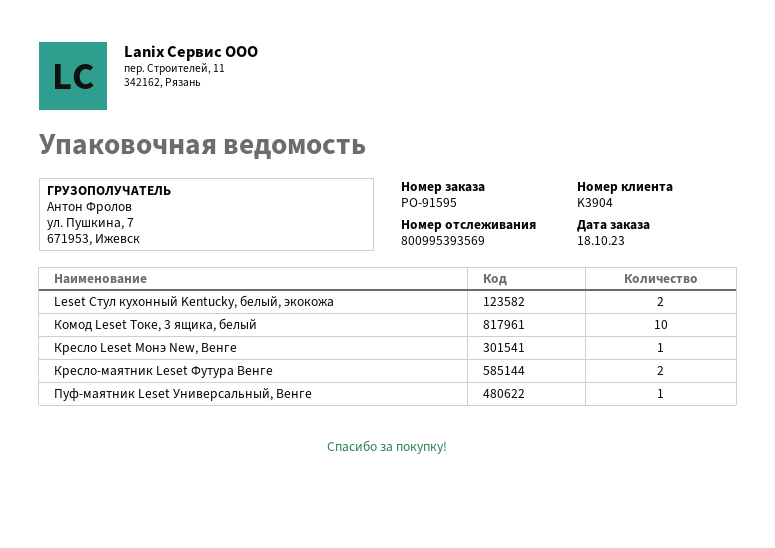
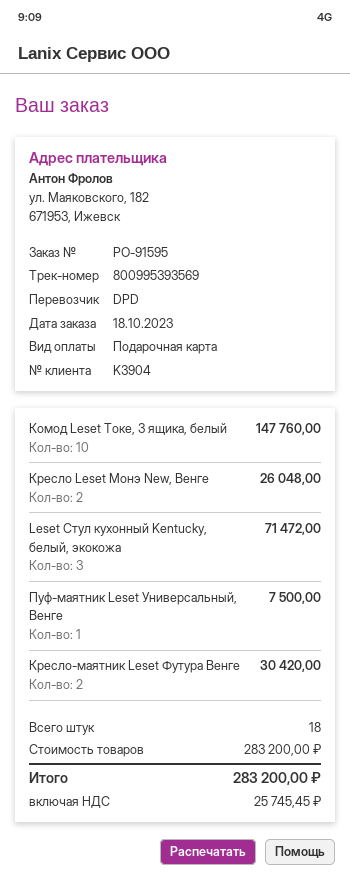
Leset Стул кухонный Kentucky, белый, экокожа: 2 -> 3
Кресло Leset Монэ New, Венге: 1 -> 2

